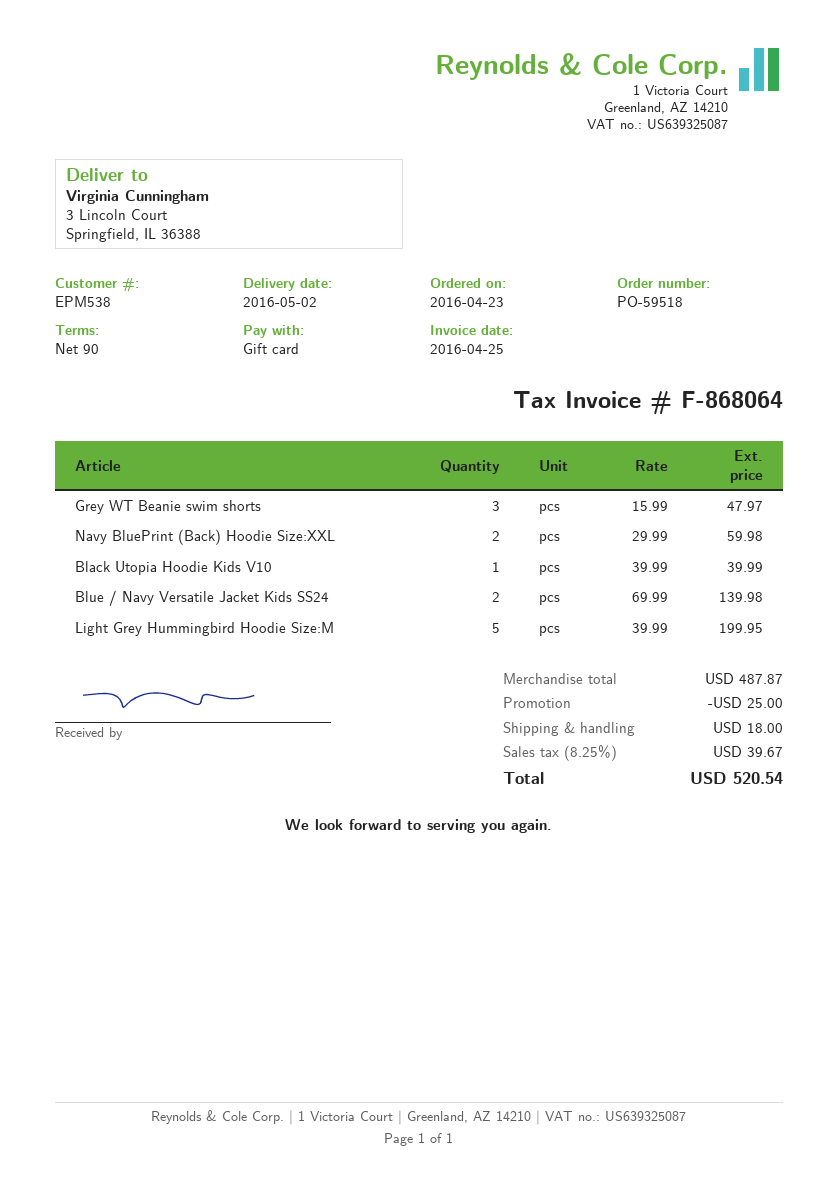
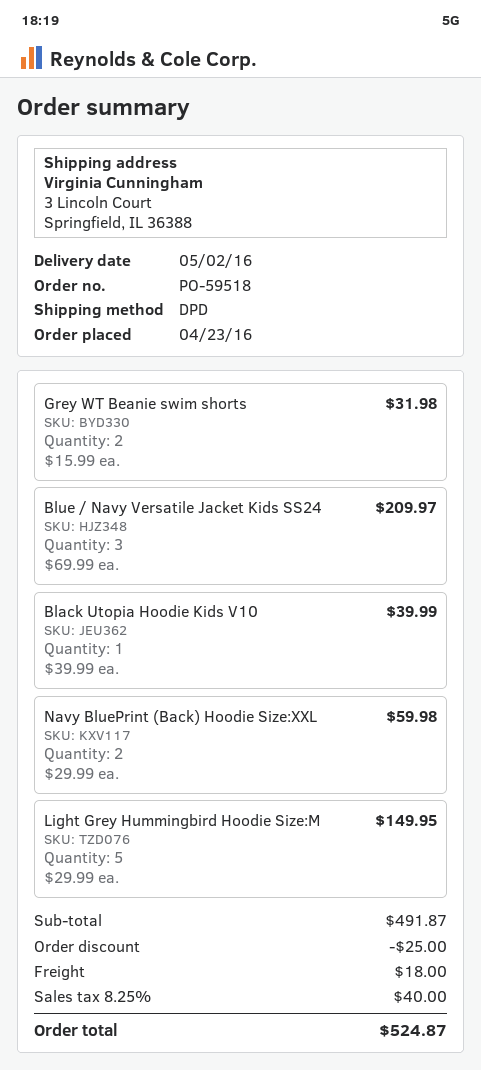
Grey WT Beanie swim shorts: 3 x 15.99 = 47.97 -> 2 x 15.99 = 31.98
Blue / Navy Versatile Jacket Kids SS24: 2 x 69.99 = 139.98 -> 3 x 69.99 = 209.97
Light Grey Hummingbird Hoodie Size:M: 5 x 39.99 = 199.95 -> 5 x 29.99 = 149.95
subtotal: 487.87 -> 491.87
tax: 8.25% = 39.67 -> 8.25% = 40.00
total: 520.54 -> 524.87

